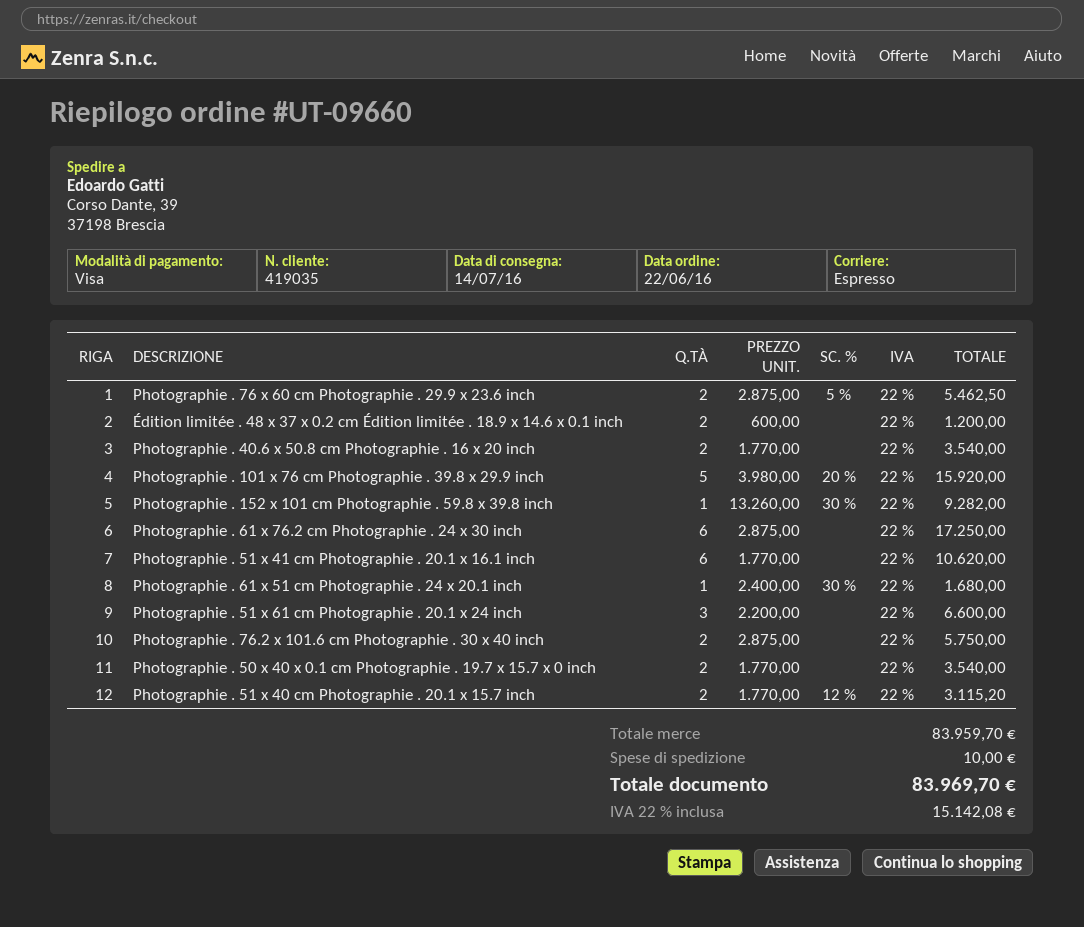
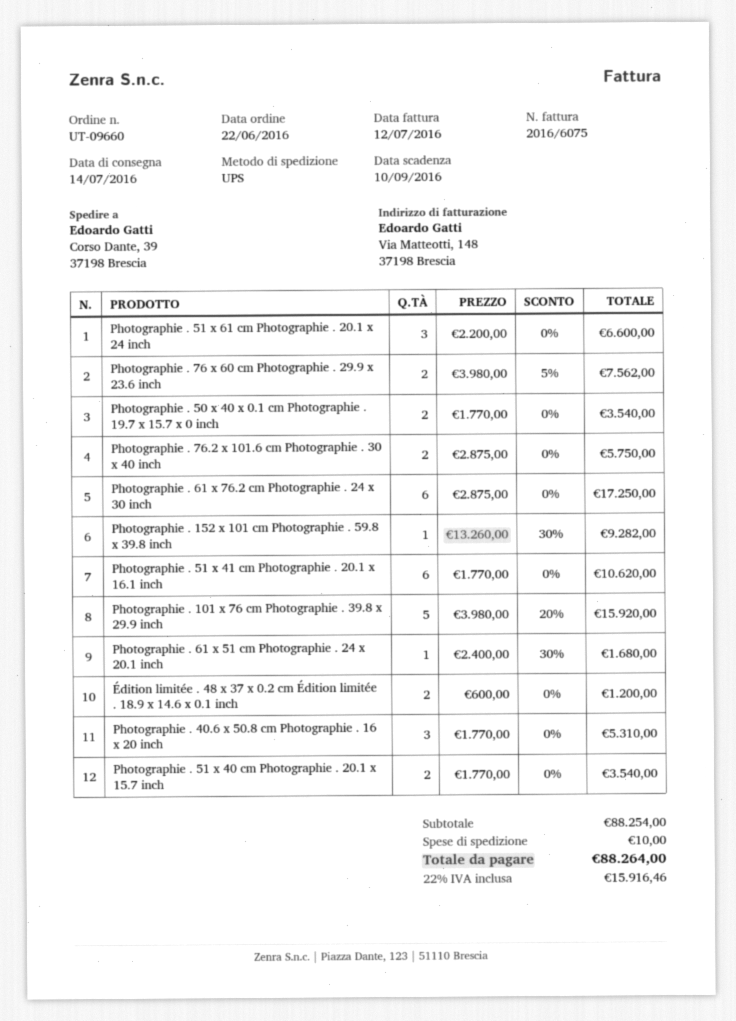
shipping method: express -> UPS
Photographie . 76 x 60 cm Photographie . 29.9 x 23.6 inch: 2 x 2875.00 - 5% = 5462.50 -> 2 x 3980.00 - 5% = 7562.00
Photographie . 40.6 x 50.8 cm Photographie . 16 x 20 inch: 2 x 1770.00 = 3540.00 -> 3 x 1770.00 = 5310.00
Photographie . 51 x 40 cm Photographie . 20.1 x 15.7 inch: 2 x 1770.00 - 12% = 3115.20 -> 2 x 1770.00 = 3540.00
subtotal: 83959.70 -> 88254.00
tax: 22% = 15142.08 -> 22% = 15916.46
total: 83969.70 -> 88264.00

